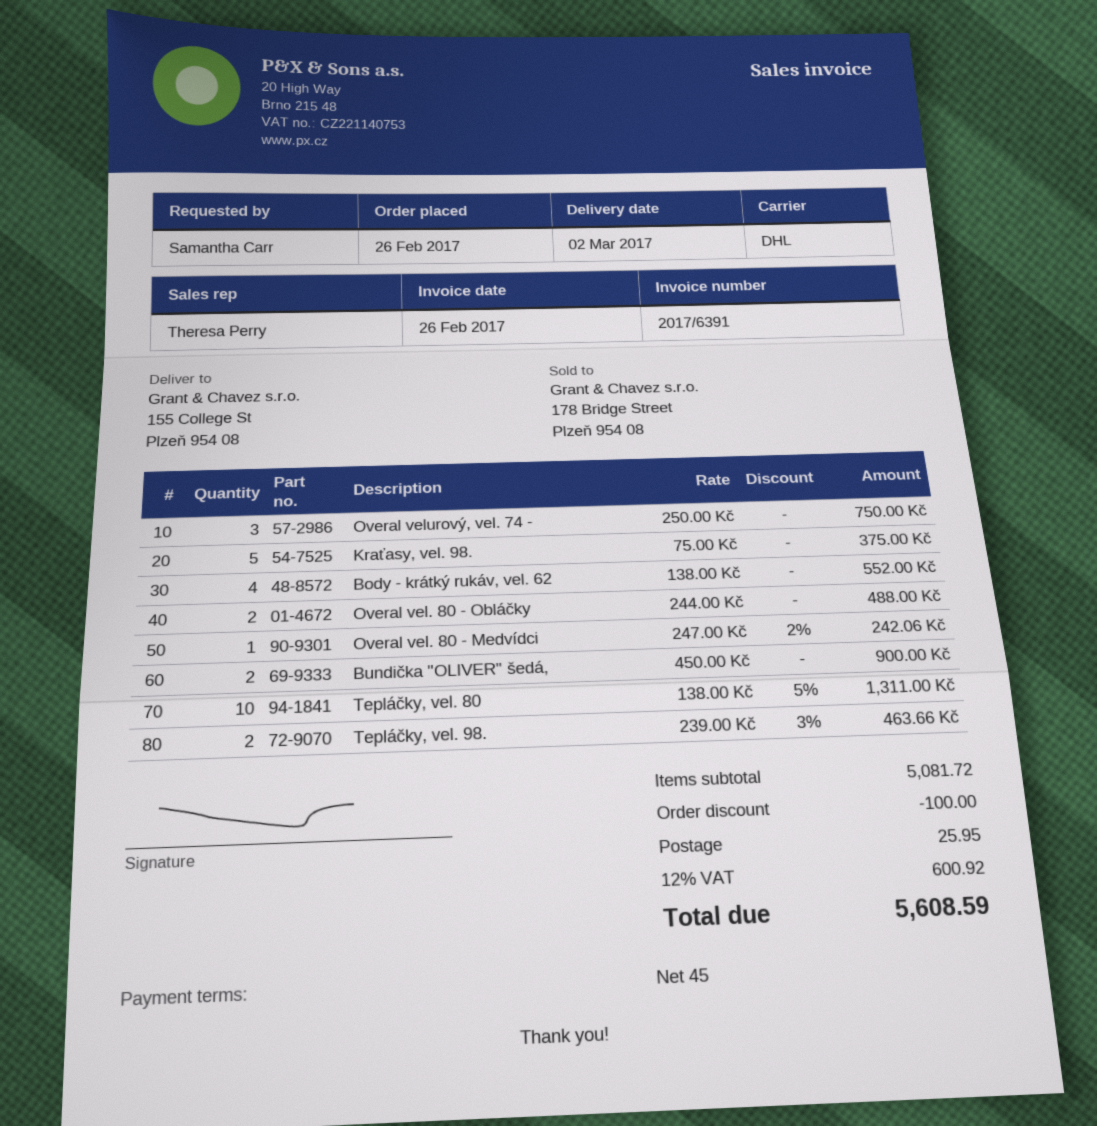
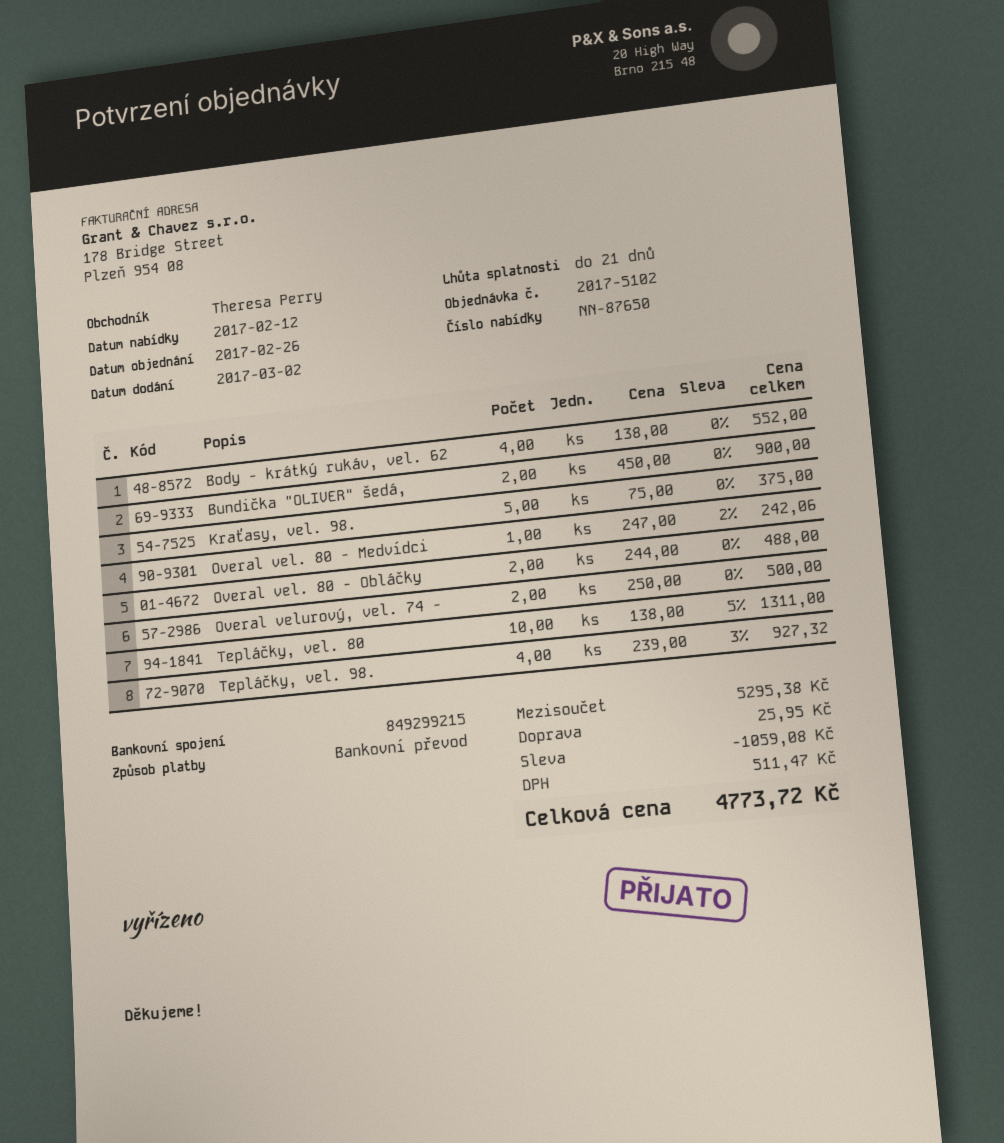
payment terms: 45 days -> 21 days
Overal velurový, vel. 74 -: 3 x 250.00 = 750.00 -> 2 x 250.00 = 500.00
Tepláčky, vel. 98.: 2 x 239.00 - 3% = 463.66 -> 4 x 239.00 - 3% = 927.32
subtotal: 5081.72 -> 5295.38
discount: 100.00 -> 1059.08
tax: 600.92 -> 511.47
total: 5608.59 -> 4773.72

